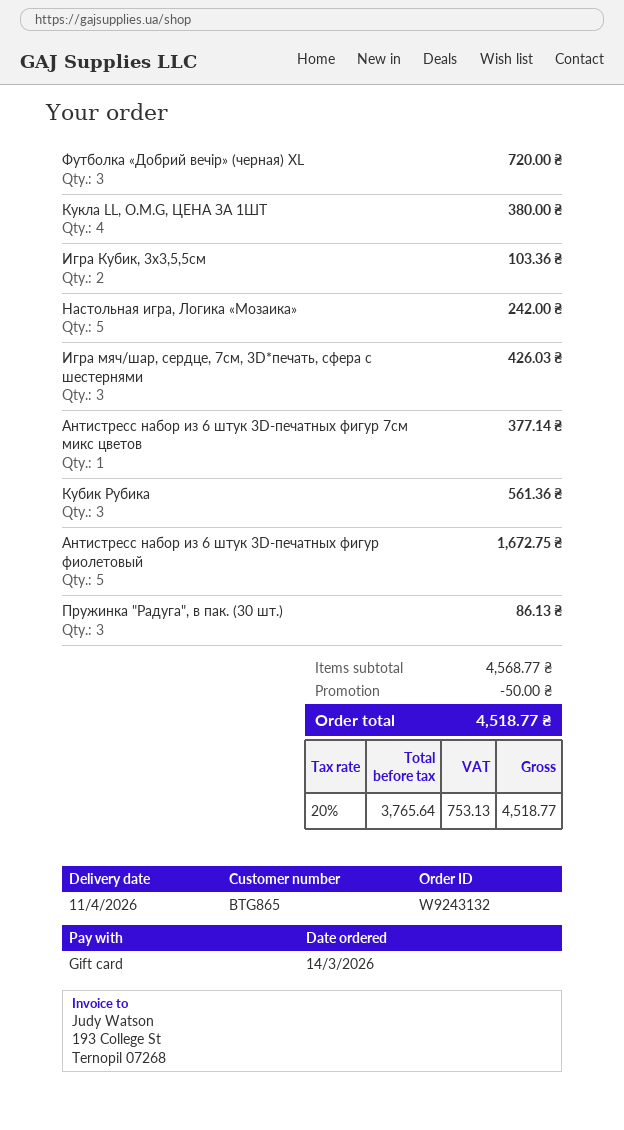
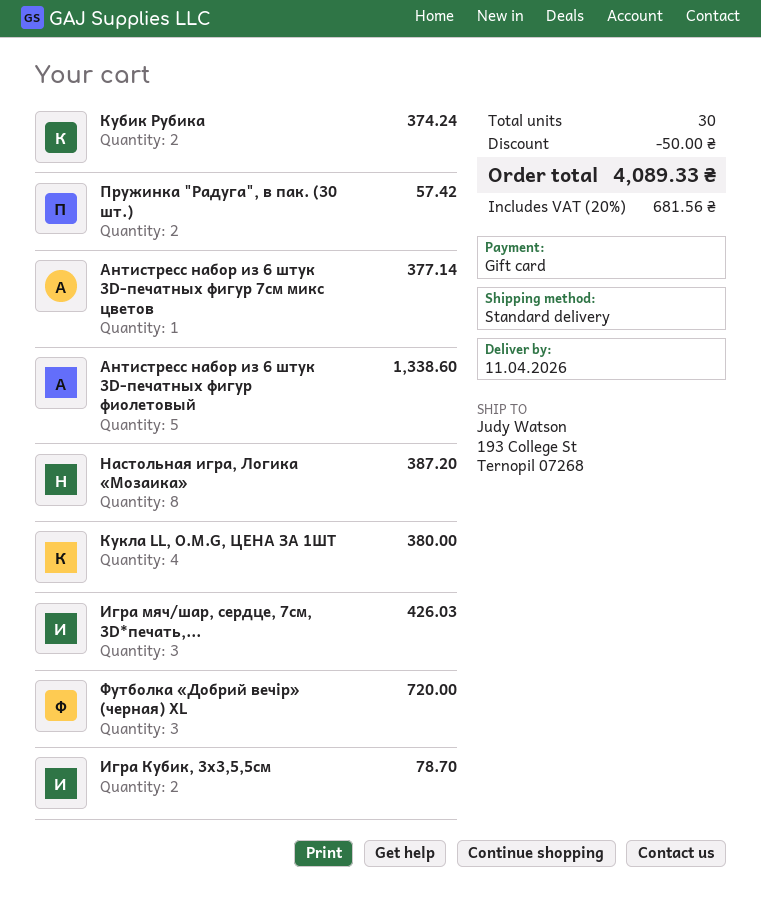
Игра Кубик, 3х3,5,5см: 2 for 103.36 -> 2 for 78.70
Настольная игра, Логика «Мозаика»: 5 for 242.00 -> 8 for 387.20
Кубик Рубика: 3 for 561.36 -> 2 for 374.24
Антистресс набор из 6 штук 3D-печатных фигур фиолетовый: 5 for 1672.75 -> 5 for 1338.60
Пружинка "Радуга", в пак. (30 шт.): 3 for 86.13 -> 2 for 57.42
tax: 20% = 753.13 -> 20% = 681.56
total: 4518.77 -> 4089.33

